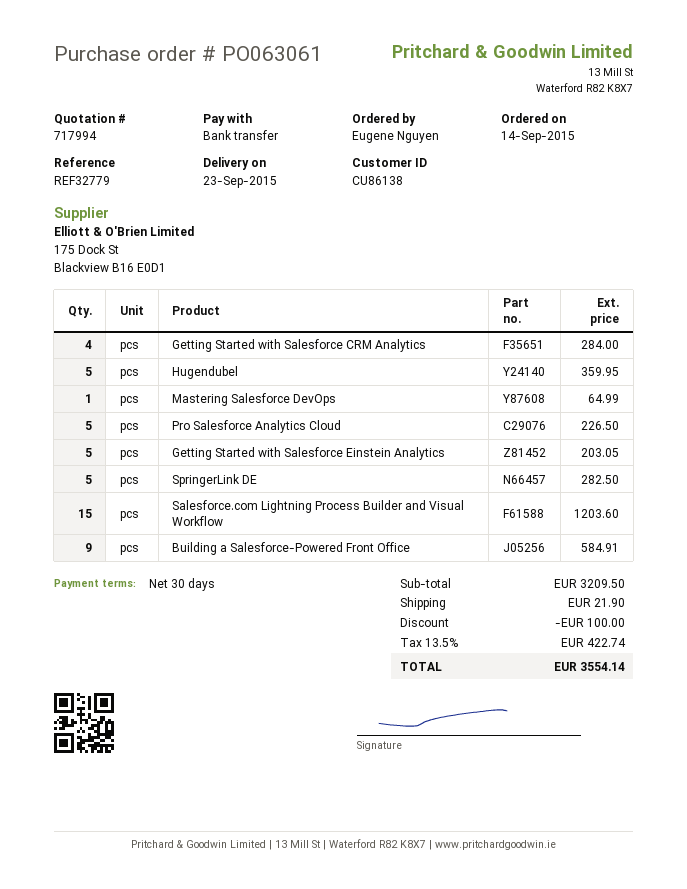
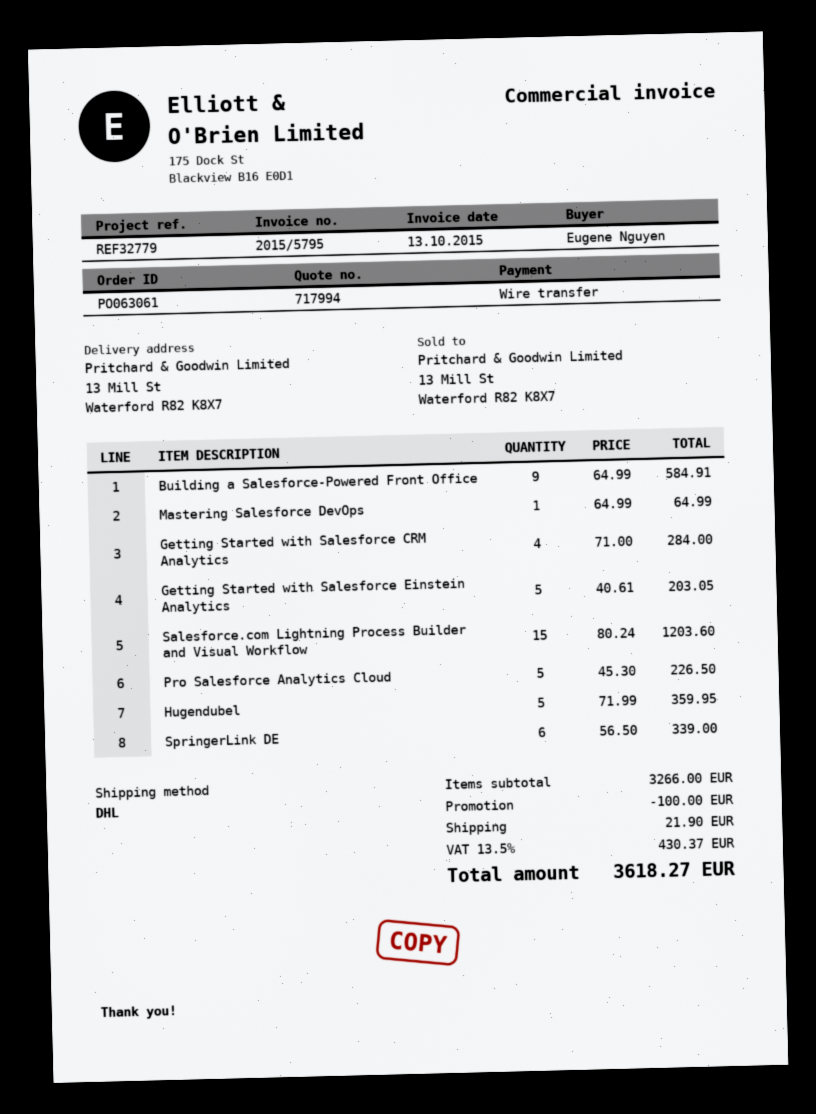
SpringerLink DE: 5 for 282.50 -> 6 for 339.00
subtotal: 3209.50 -> 3266.00
tax: 13.5% = 422.74 -> 13.5% = 430.37
total: 3554.14 -> 3618.27

